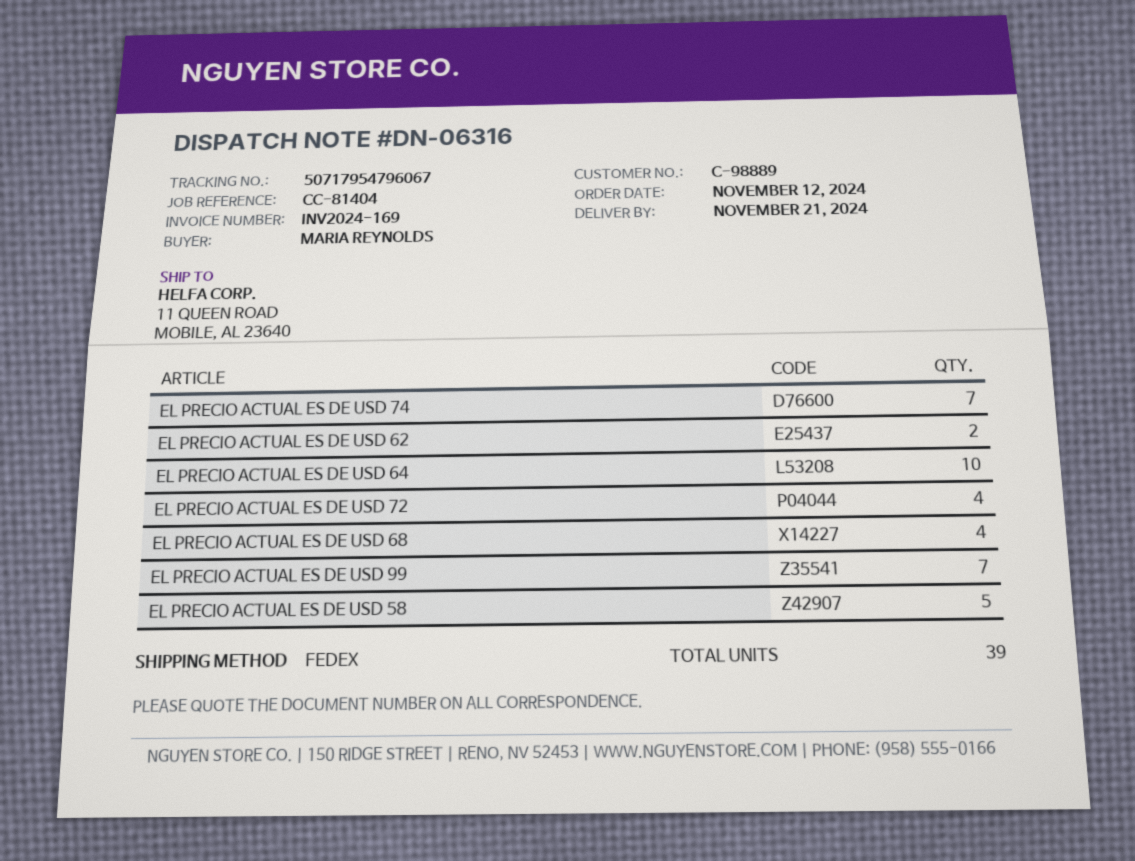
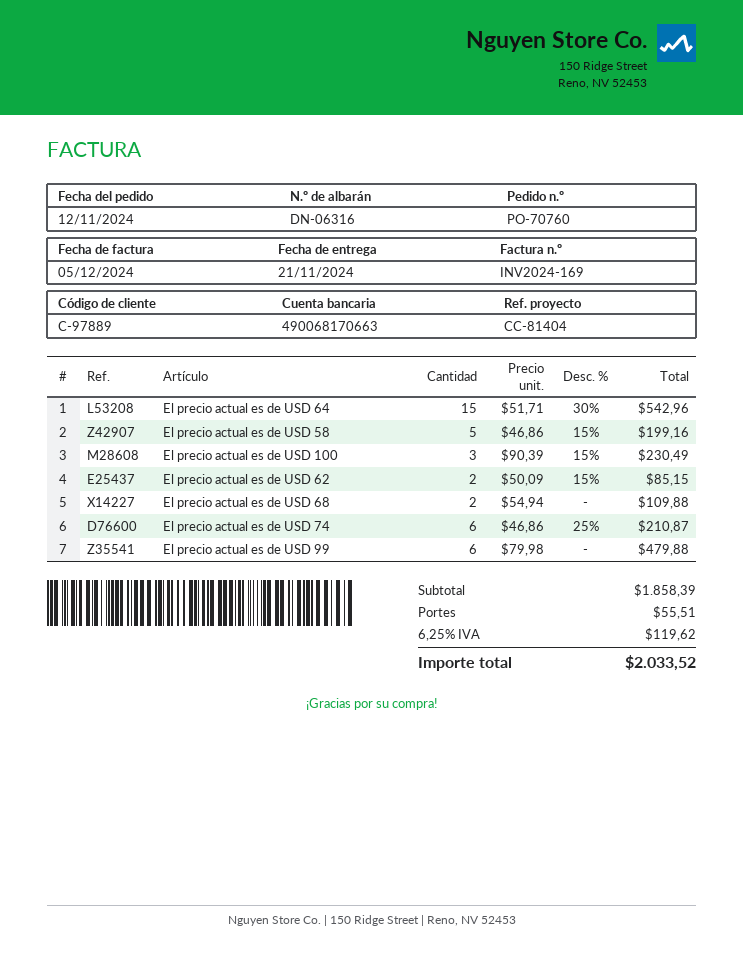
customer number: C-98889 -> C-97889
EL PRECIO ACTUAL ES DE USD 74: 7 -> 6
EL PRECIO ACTUAL ES DE USD 64: 10 -> 15
EL PRECIO ACTUAL ES DE USD 72: 4 -> none
EL PRECIO ACTUAL ES DE USD 68: 4 -> 2
EL PRECIO ACTUAL ES DE USD 99: 7 -> 6
El precio actual es de USD 100: none -> 3

